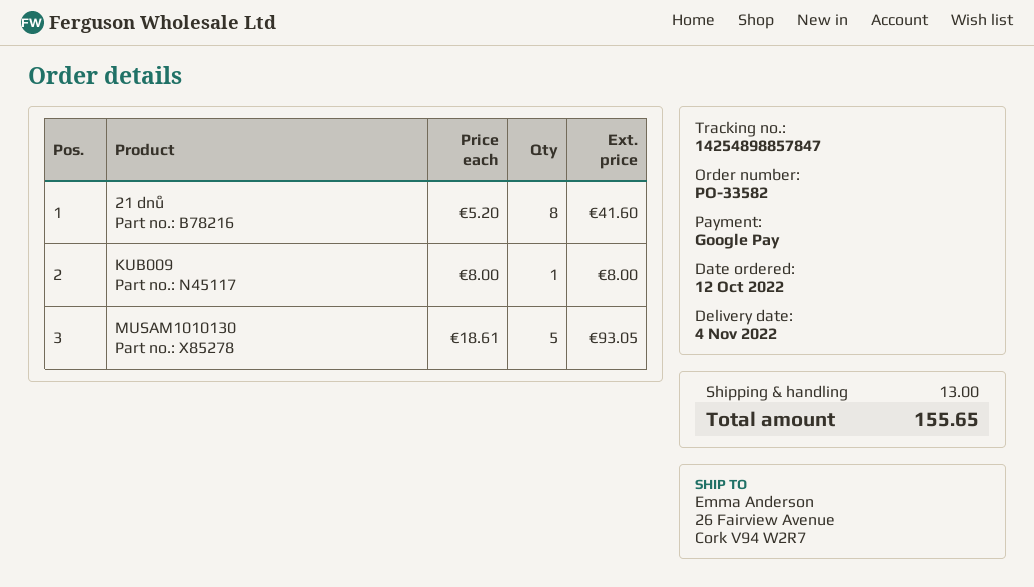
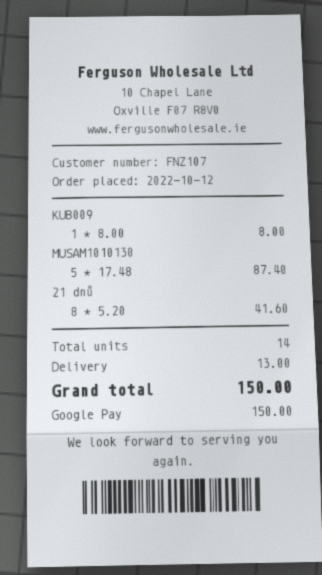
MUSAM1010130: 5 x 18.61 = 93.05 -> 5 x 17.48 = 87.40
total: 155.65 -> 150.00

